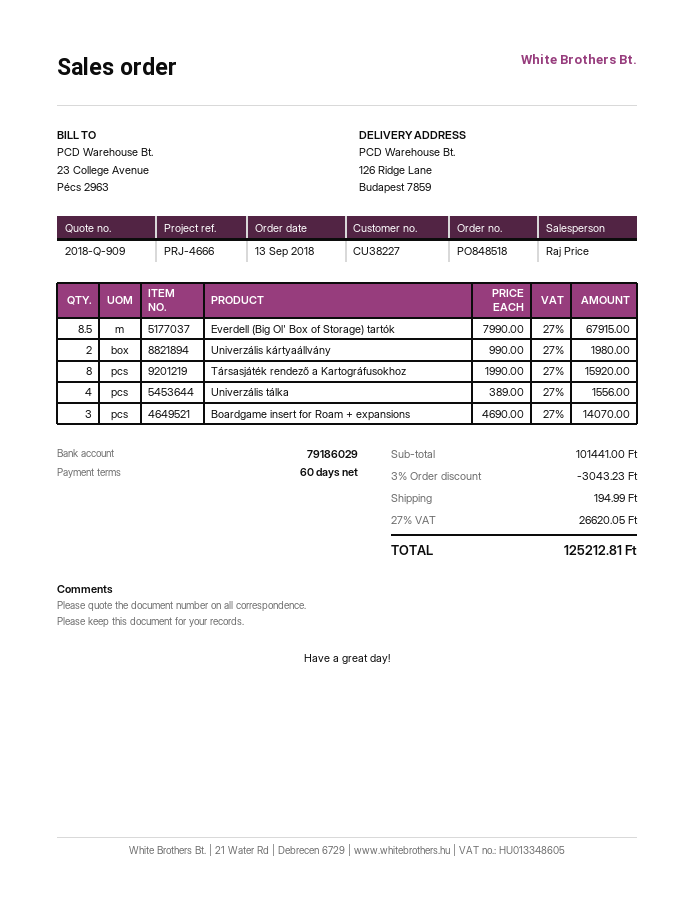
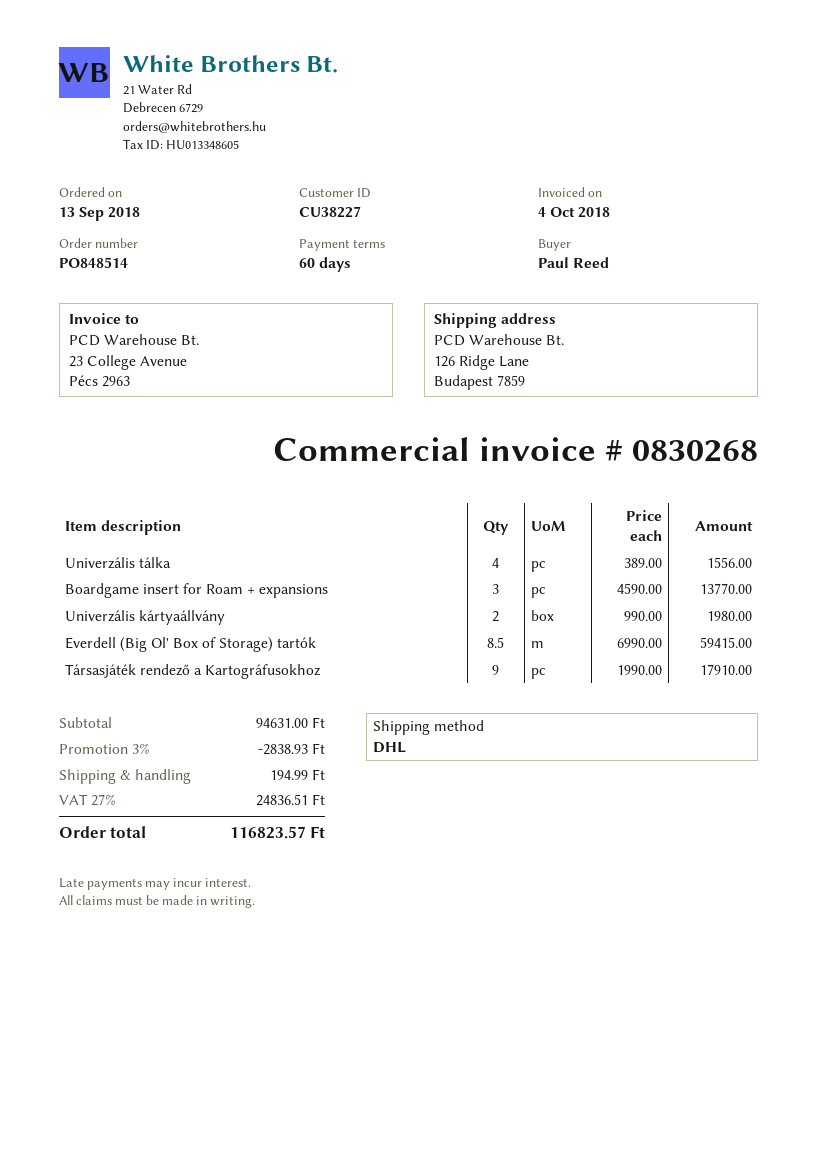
order number: PO848518 -> PO848514
Everdell (Big Ol' Box of Storage) tartók: 8.5 x 7990.00 = 67915.00 -> 8.5 x 6990.00 = 59415.00
Társasjáték rendező a Kartográfusokhoz: 8 x 1990.00 = 15920.00 -> 9 x 1990.00 = 17910.00
Boardgame insert for Roam + expansions: 3 x 4690.00 = 14070.00 -> 3 x 4590.00 = 13770.00
subtotal: 101441.00 -> 94631.00
discount: 3% = 3043.23 -> 3% = 2838.93
tax: 27% = 26620.05 -> 27% = 24836.51
total: 125212.81 -> 116823.57

